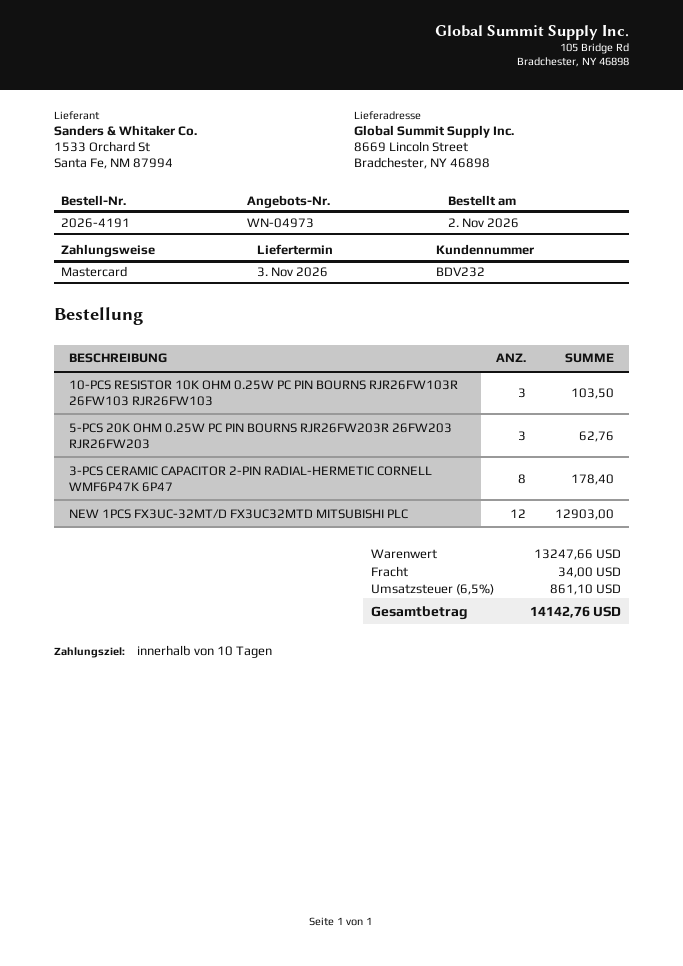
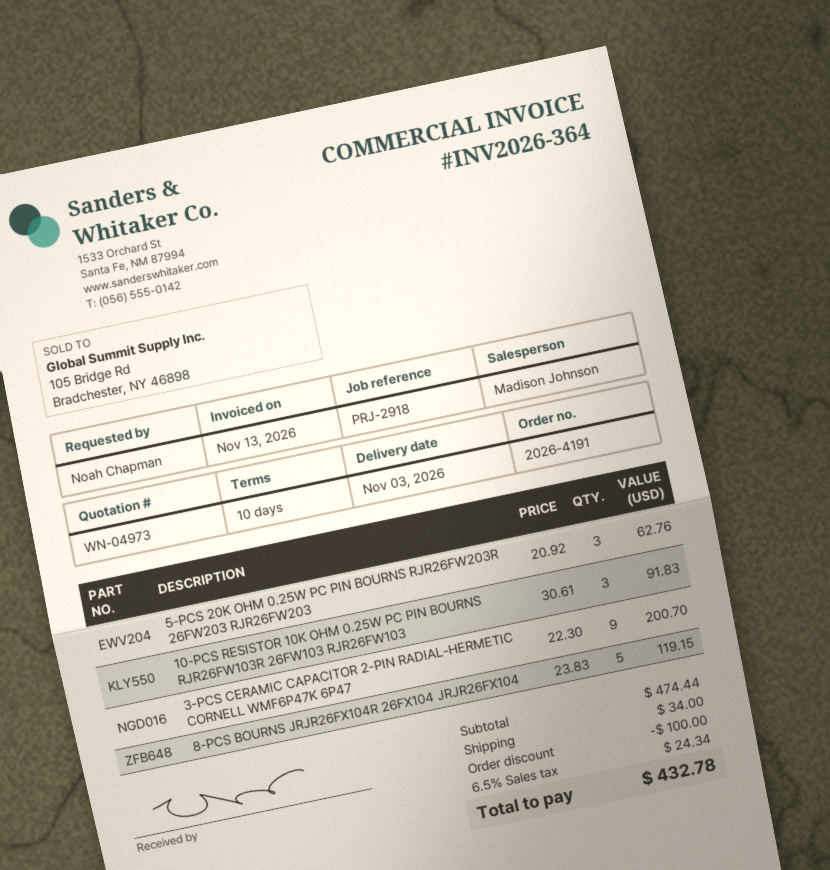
10-PCS RESISTOR 10K OHM 0.25W PC PIN BOURNS RJR26FW103R 26FW103 RJR26FW103: 3 for 103.50 -> 3 for 91.83
3-PCS CERAMIC CAPACITOR 2-PIN RADIAL-HERMETIC CORNELL WMF6P47K 6P47: 8 for 178.40 -> 9 for 200.70
NEW 1PCS FX3UC-32MT/D FX3UC32MTD MITSUBISHI PLC: 12 for 12903.00 -> none
8-PCS BOURNS JRJR26FX104R 26FX104 JRJR26FX104: none -> 5 for 119.15
subtotal: 13247.66 -> 474.44
discount: none -> 100.00
tax: 6.5% = 861.10 -> 6.5% = 24.34
total: 14142.76 -> 432.78

